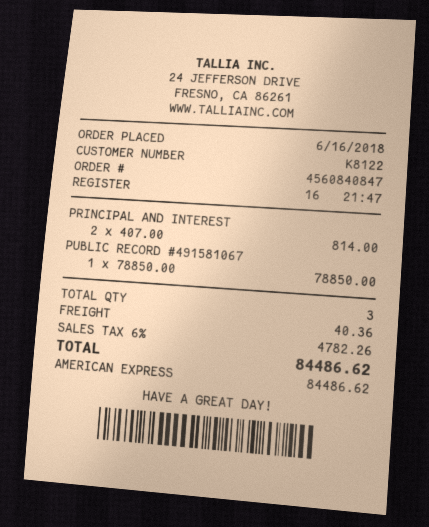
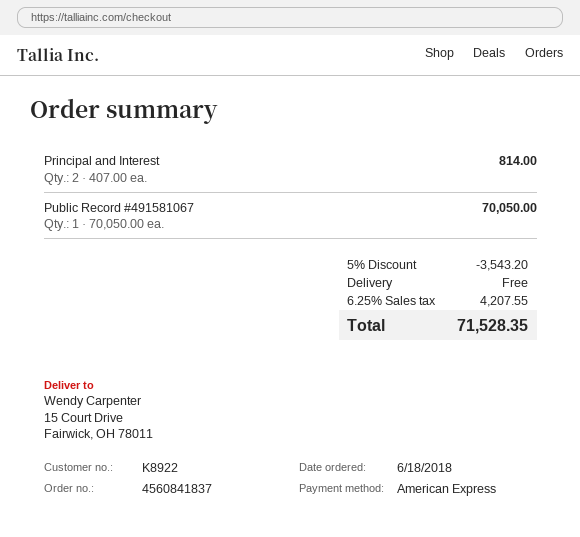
order number: 4560840847 -> 4560841837
order date: 2018-06-16 -> 2018-06-18
customer number: K8122 -> K8922
PUBLIC RECORD #491581067: 1 x 78850.00 = 78850.00 -> 1 x 70050.00 = 70050.00
discount: none -> 5% = 3543.20
shipping: 40.36 -> 0.00
tax: 6% = 4782.26 -> 6.25% = 4207.55
total: 84486.62 -> 71528.35

